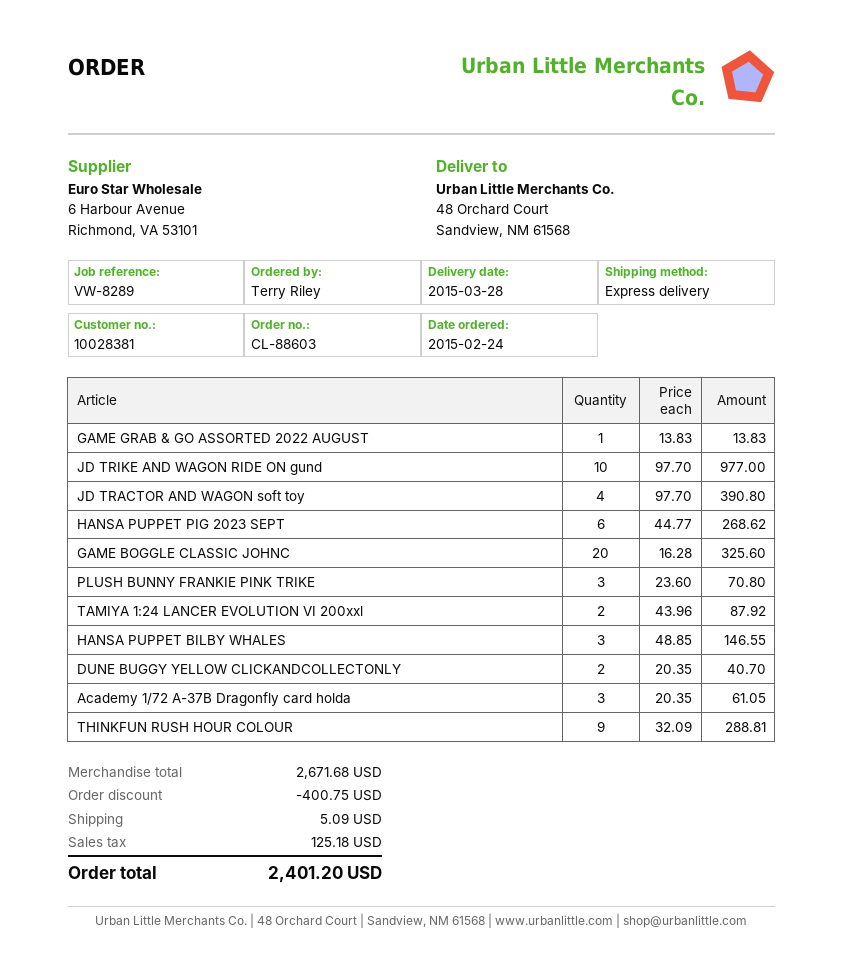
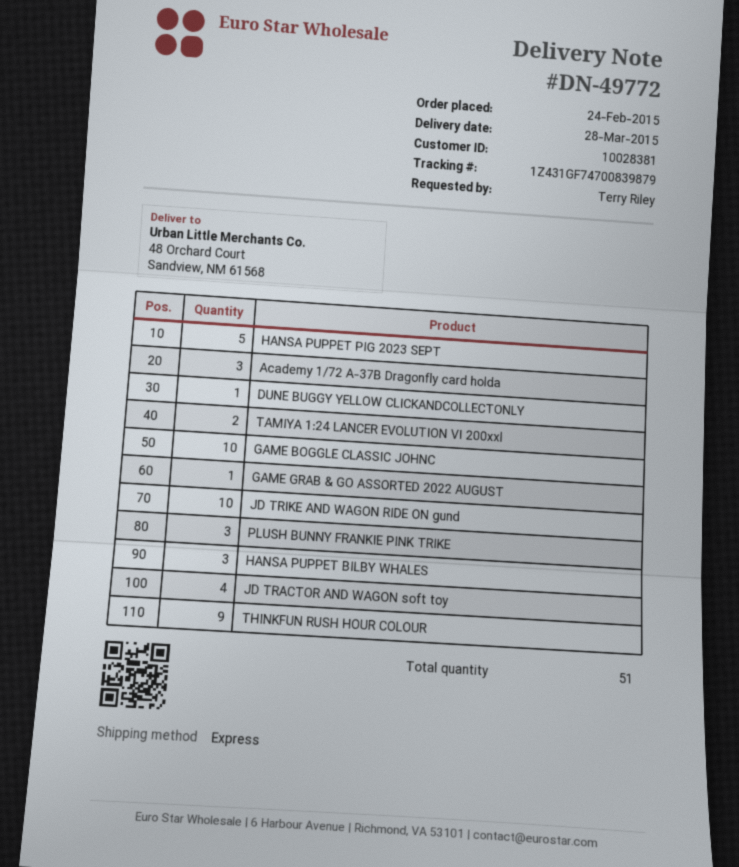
HANSA PUPPET PIG 2023 SEPT: 6 -> 5
GAME BOGGLE CLASSIC JOHNC: 20 -> 10
DUNE BUGGY YELLOW CLICKANDCOLLECTONLY: 2 -> 1

